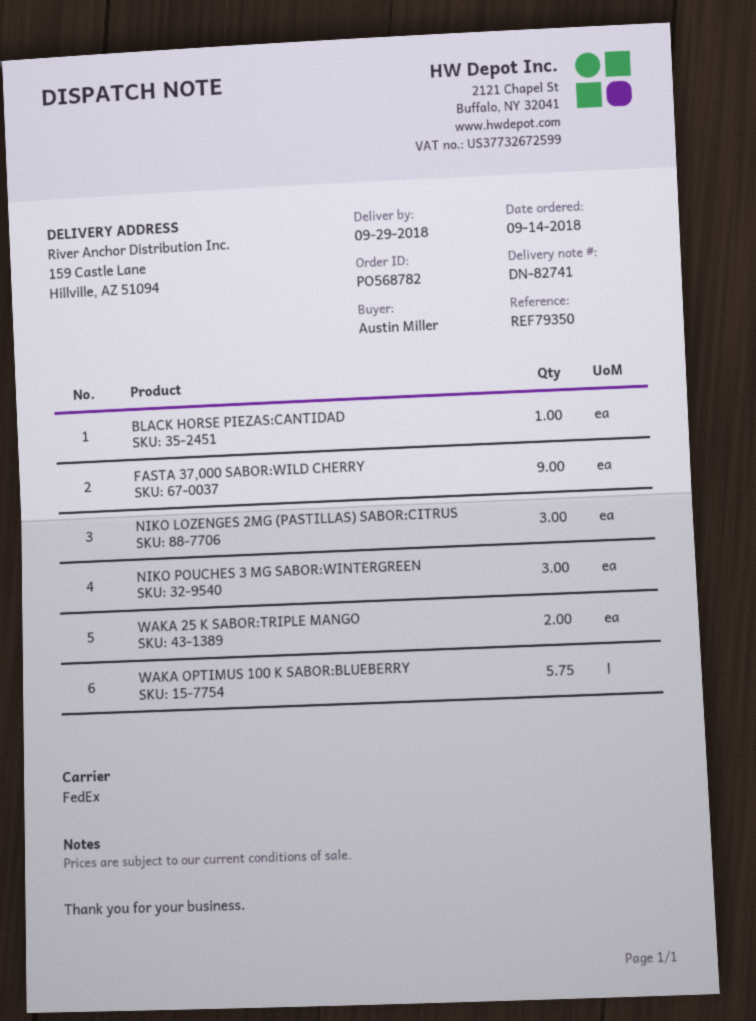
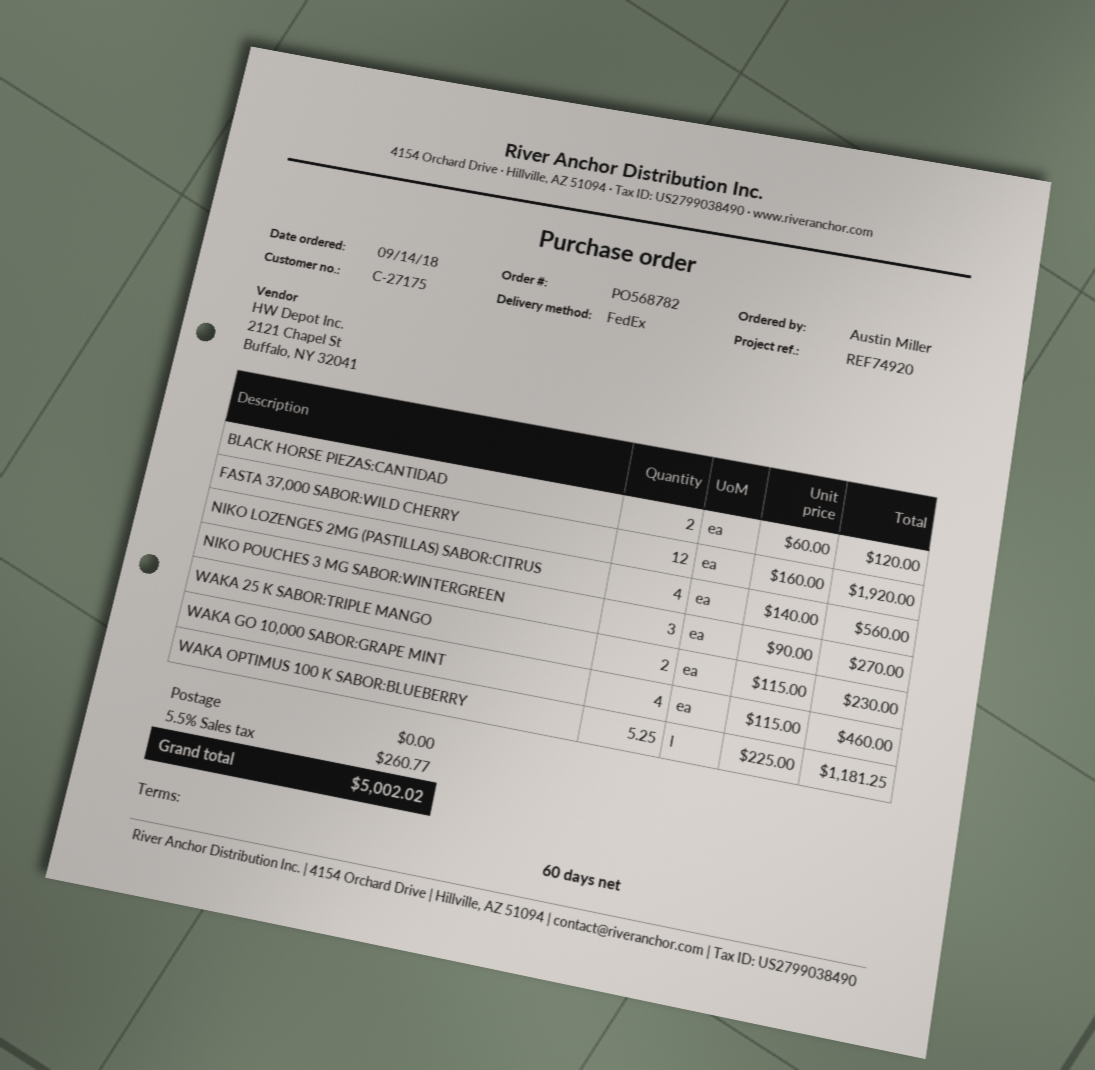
reference: REF79350 -> REF74920
BLACK HORSE PIEZAS:CANTIDAD: 1 -> 2
FASTA 37,000 SABOR:WILD CHERRY: 9 -> 12
NIKO LOZENGES 2MG (PASTILLAS) SABOR:CITRUS: 3 -> 4
WAKA OPTIMUS 100 K SABOR:BLUEBERRY: 5.75 -> 5.25
WAKA GO 10,000 SABOR:GRAPE MINT: none -> 4

